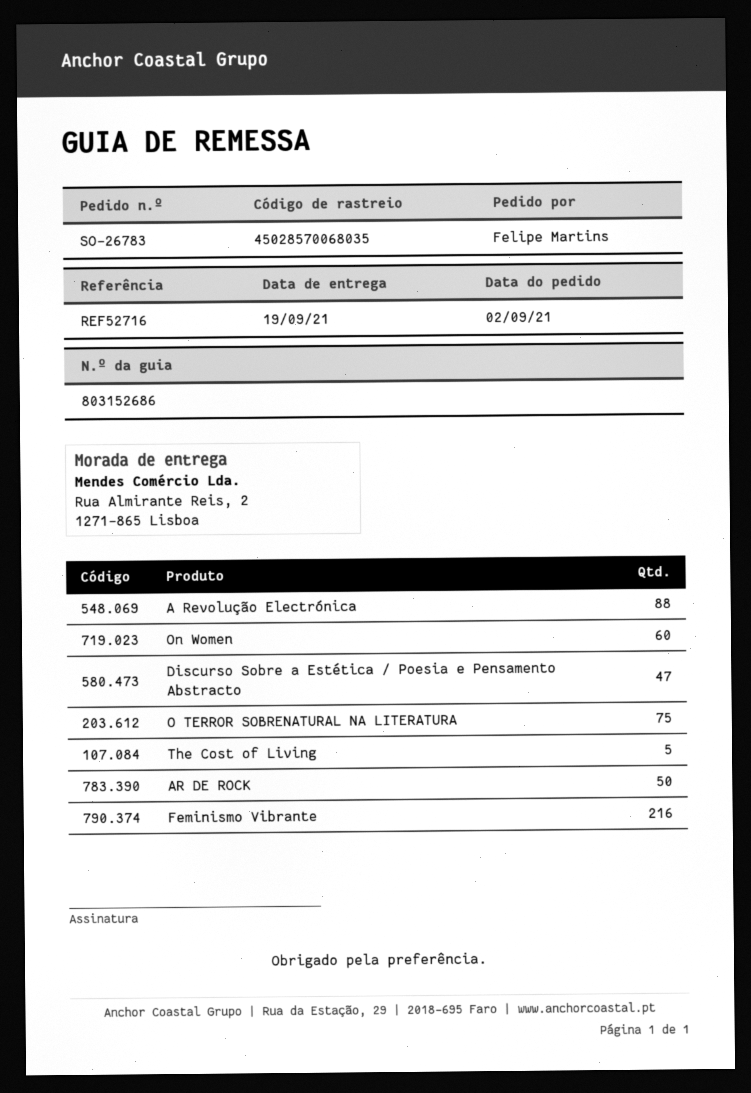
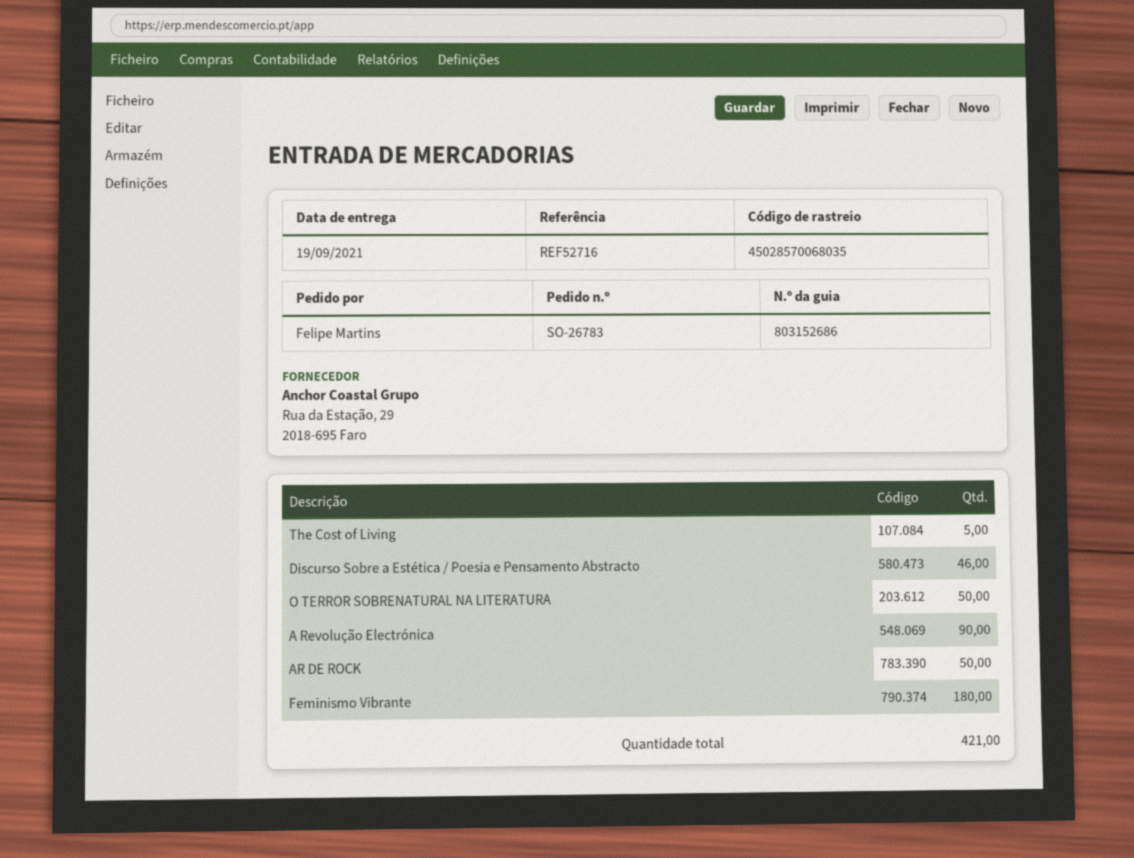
A Revolução Electrónica: 88 -> 90
On Women: 60 -> none
Discurso Sobre a Estética / Poesia e Pensamento Abstracto: 47 -> 46
O TERROR SOBRENATURAL NA LITERATURA: 75 -> 50
Feminismo Vibrante: 216 -> 180

